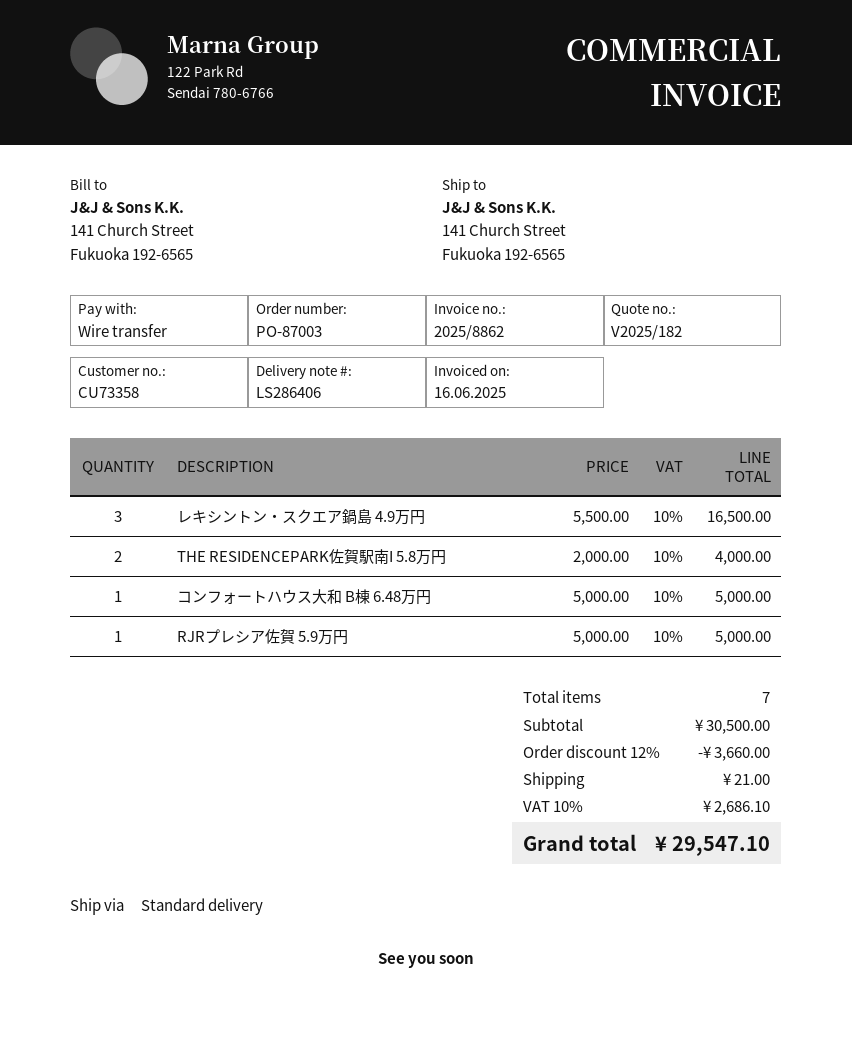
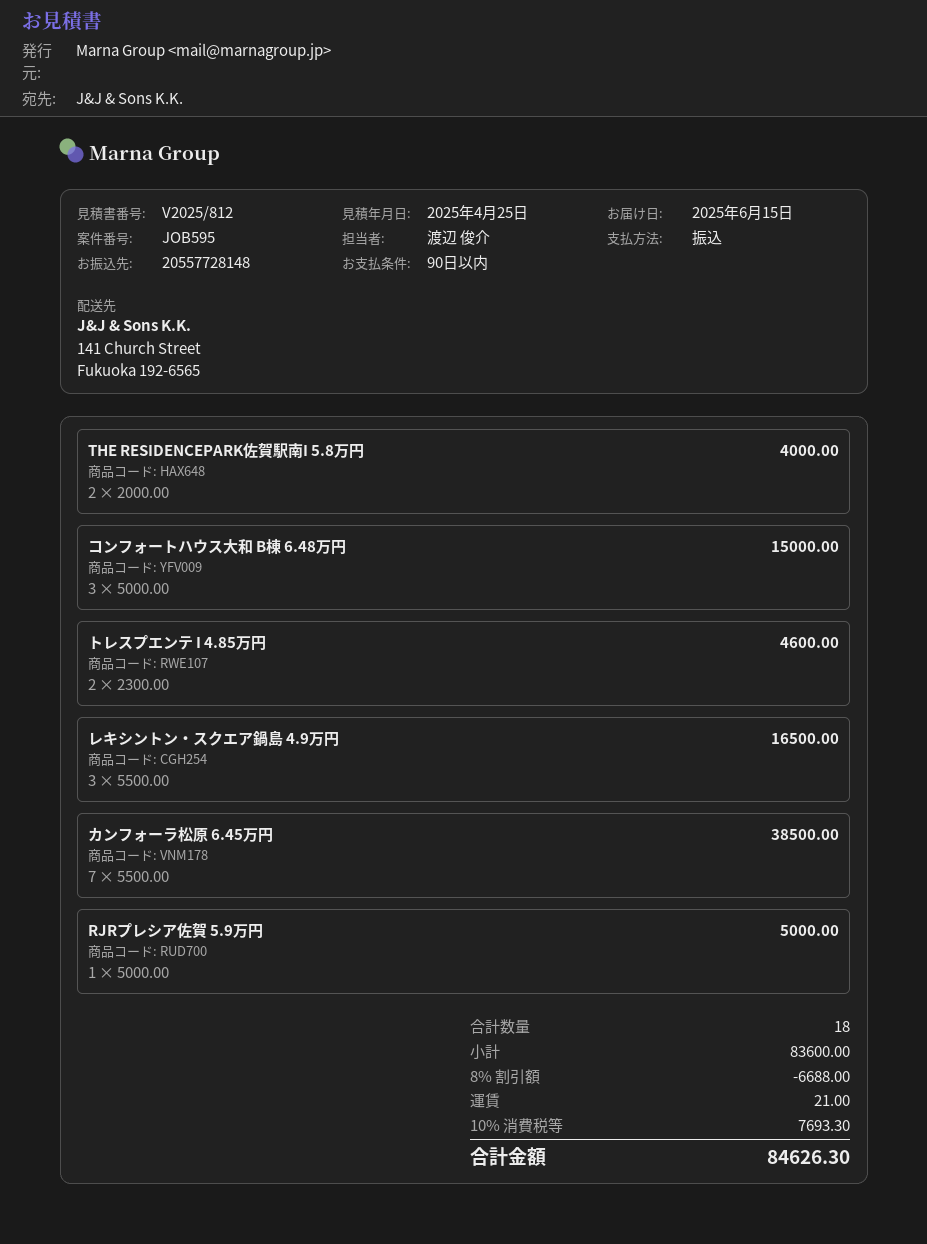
quote number: V2025/182 -> V2025/812
コンフォートハウス大和 B棟 6.48万円: 1 x 5000.00 = 5000.00 -> 3 x 5000.00 = 15000.00
トレスプエンテ I 4.85万円: none -> 2 x 2300.00 = 4600.00
カンフォーラ松原 6.45万円: none -> 7 x 5500.00 = 38500.00
total quantity: 7 -> 18
subtotal: 30500.00 -> 83600.00
discount: 12% = 3660.00 -> 8% = 6688.00
tax: 10% = 2686.10 -> 10% = 7693.30
total: 29547.10 -> 84626.30

